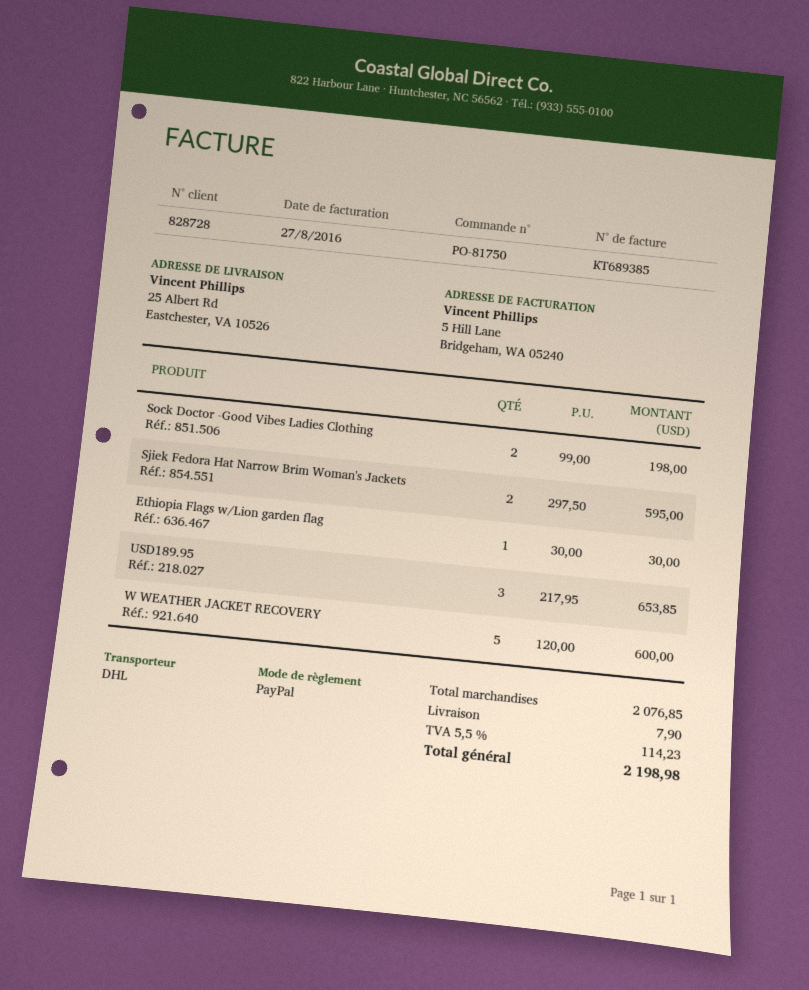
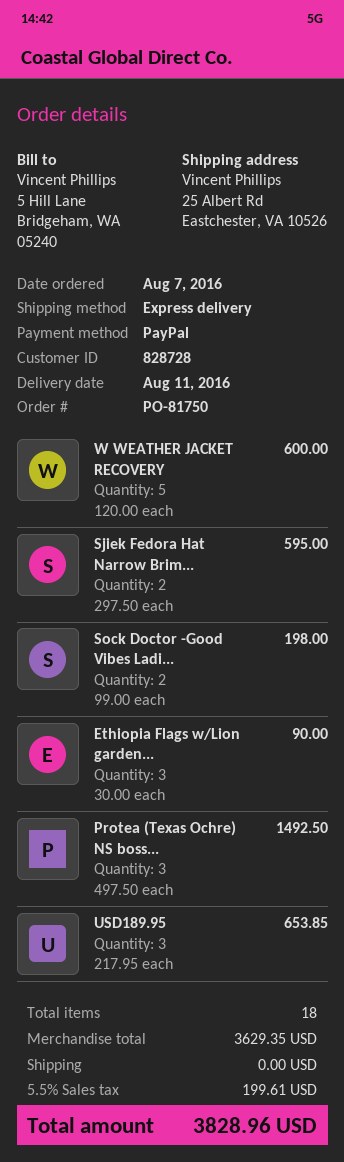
shipping method: DHL -> express
Ethiopia Flags w/Lion garden flag: 1 x 30.00 = 30.00 -> 3 x 30.00 = 90.00
Protea (Texas Ochre) NS boss...: none -> 3 x 497.50 = 1492.50
subtotal: 2076.85 -> 3629.35
shipping: 7.90 -> 0.00
tax: 5.5% = 114.23 -> 5.5% = 199.61
total: 2198.98 -> 3828.96

